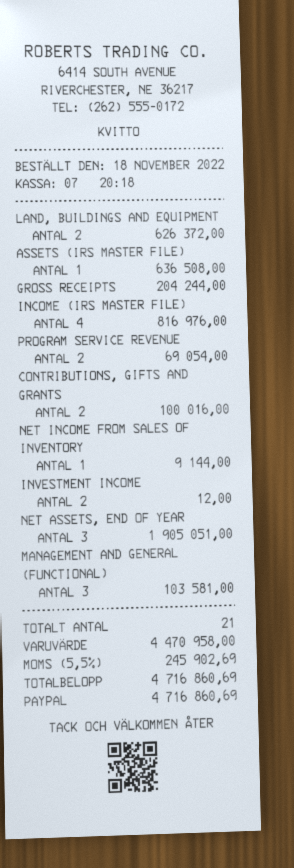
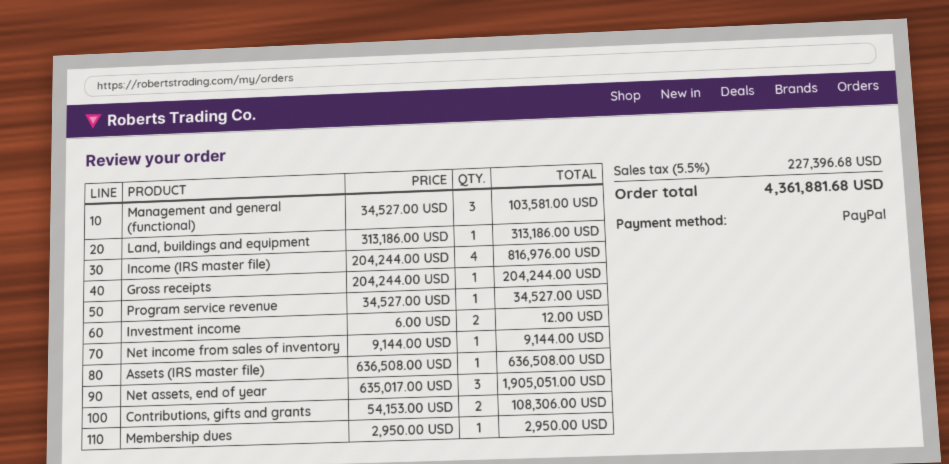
LAND, BUILDINGS AND EQUIPMENT: 2 for 626372.00 -> 1 for 313186.00
PROGRAM SERVICE REVENUE: 2 for 69054.00 -> 1 for 34527.00
CONTRIBUTIONS, GIFTS AND GRANTS: 2 for 100016.00 -> 2 for 108306.00
Membership dues: none -> 1 for 2950.00
tax: 5.5% = 245902.69 -> 5.5% = 227396.68
total: 4716860.69 -> 4361881.68

